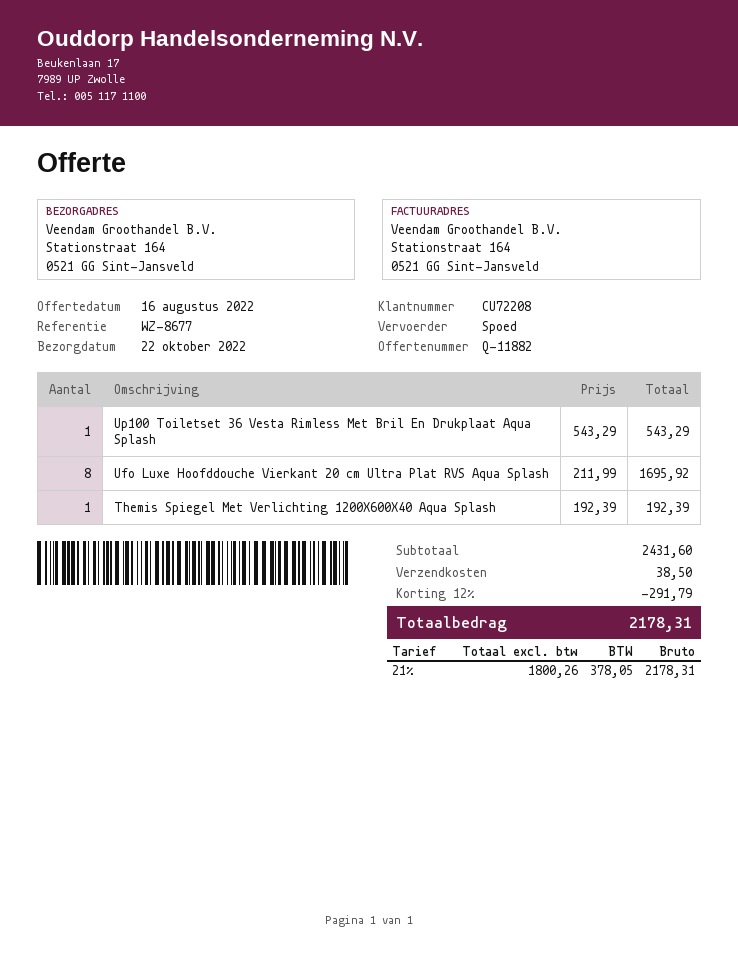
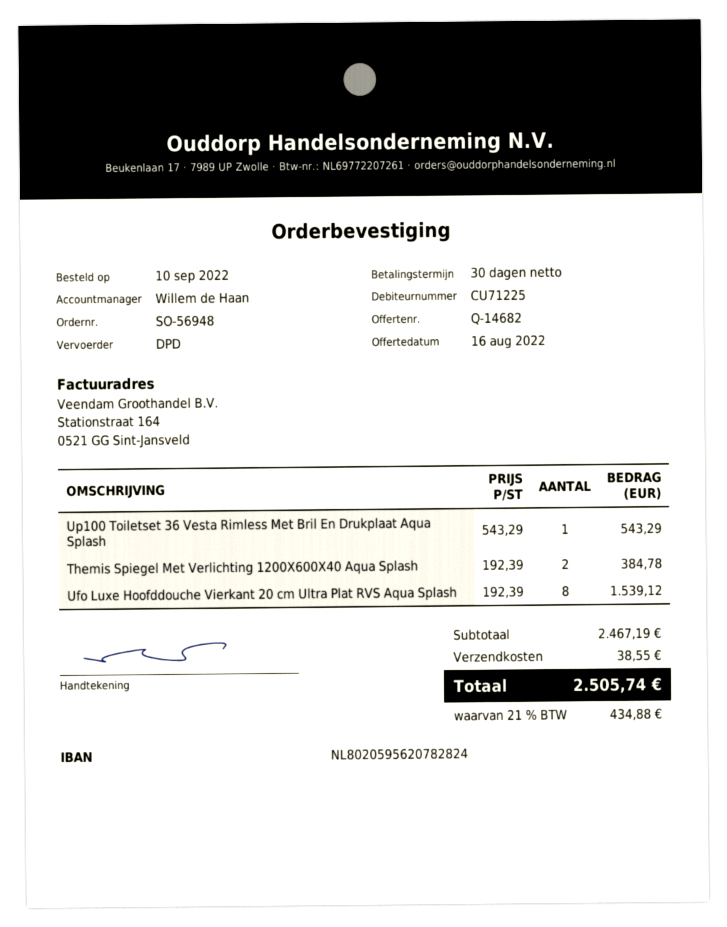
quote number: Q-11882 -> Q-14682
customer number: CU72208 -> CU71225
shipping method: express -> DPD
Ufo Luxe Hoofddouche Vierkant 20 cm Ultra Plat RVS Aqua Splash: 8 x 211.99 = 1695.92 -> 8 x 192.39 = 1539.12
Themis Spiegel Met Verlichting 1200X600X40 Aqua Splash: 1 x 192.39 = 192.39 -> 2 x 192.39 = 384.78
subtotal: 2431.60 -> 2467.19
discount: 12% = 291.79 -> none
shipping: 38.50 -> 38.55
tax: 21% = 378.05 -> 21% = 434.88
total: 2178.31 -> 2505.74

